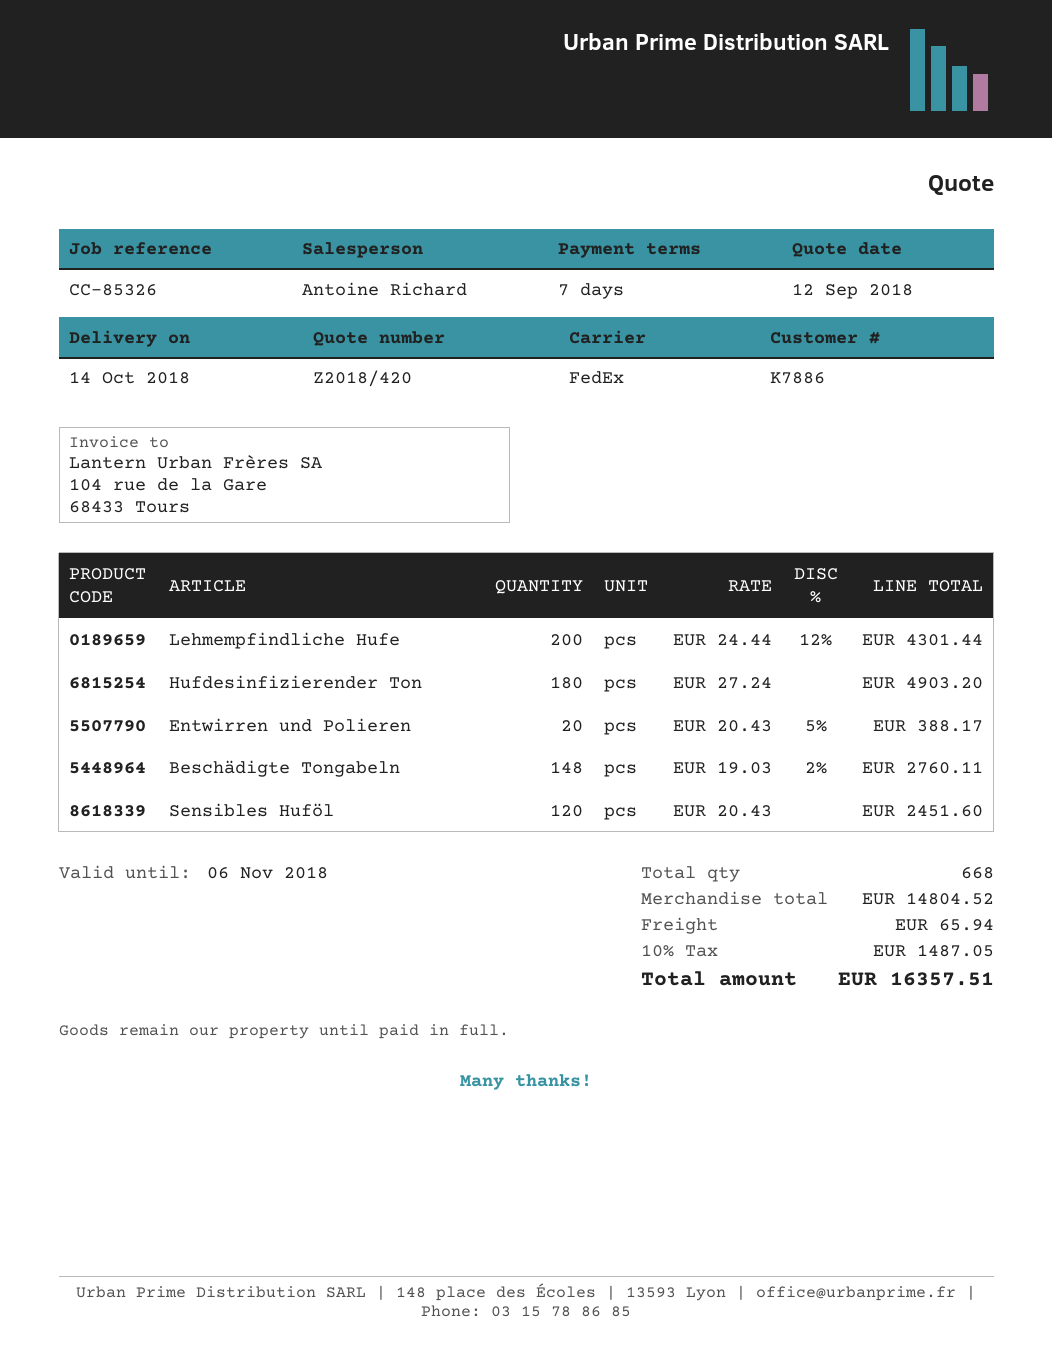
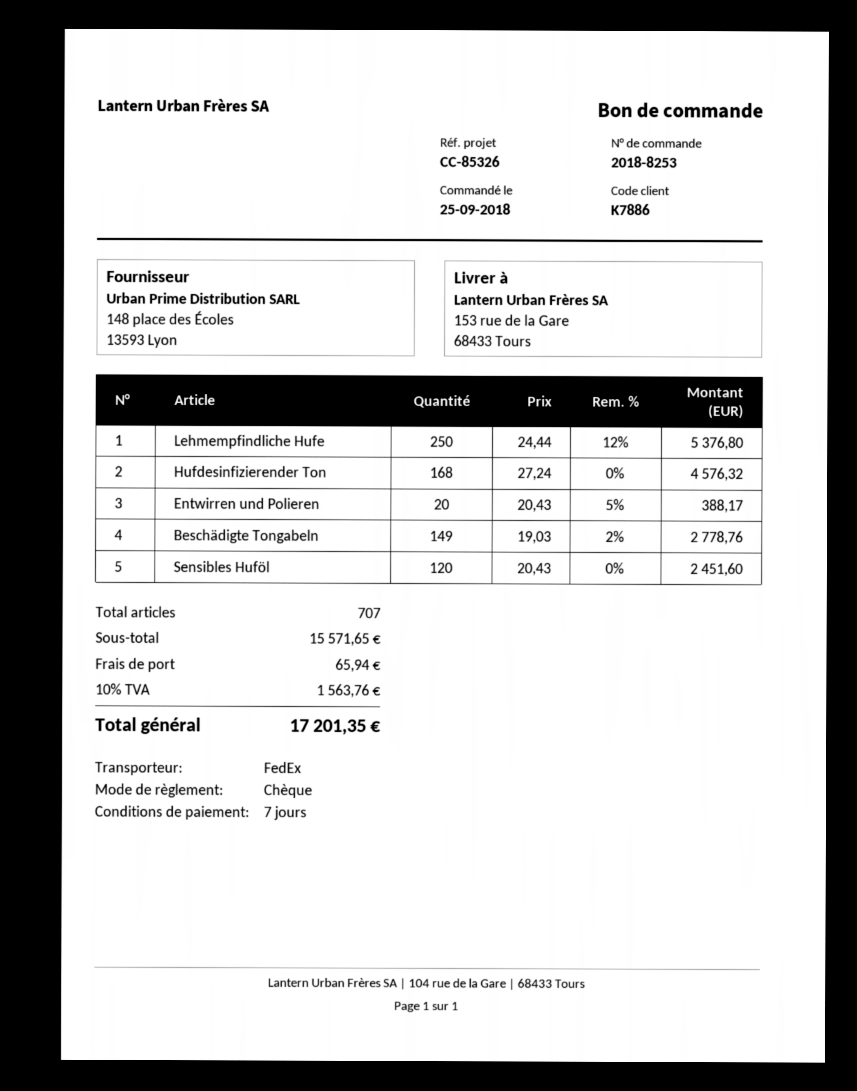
Lehmempfindliche Hufe: 200 x 24.44 - 12% = 4301.44 -> 250 x 24.44 - 12% = 5376.80
Hufdesinfizierender Ton: 180 x 27.24 = 4903.20 -> 168 x 27.24 = 4576.32
Beschädigte Tongabeln: 148 x 19.03 - 2% = 2760.11 -> 149 x 19.03 - 2% = 2778.76
total quantity: 668 -> 707
subtotal: 14804.52 -> 15571.65
tax: 10% = 1487.05 -> 10% = 1563.76
total: 16357.51 -> 17201.35

